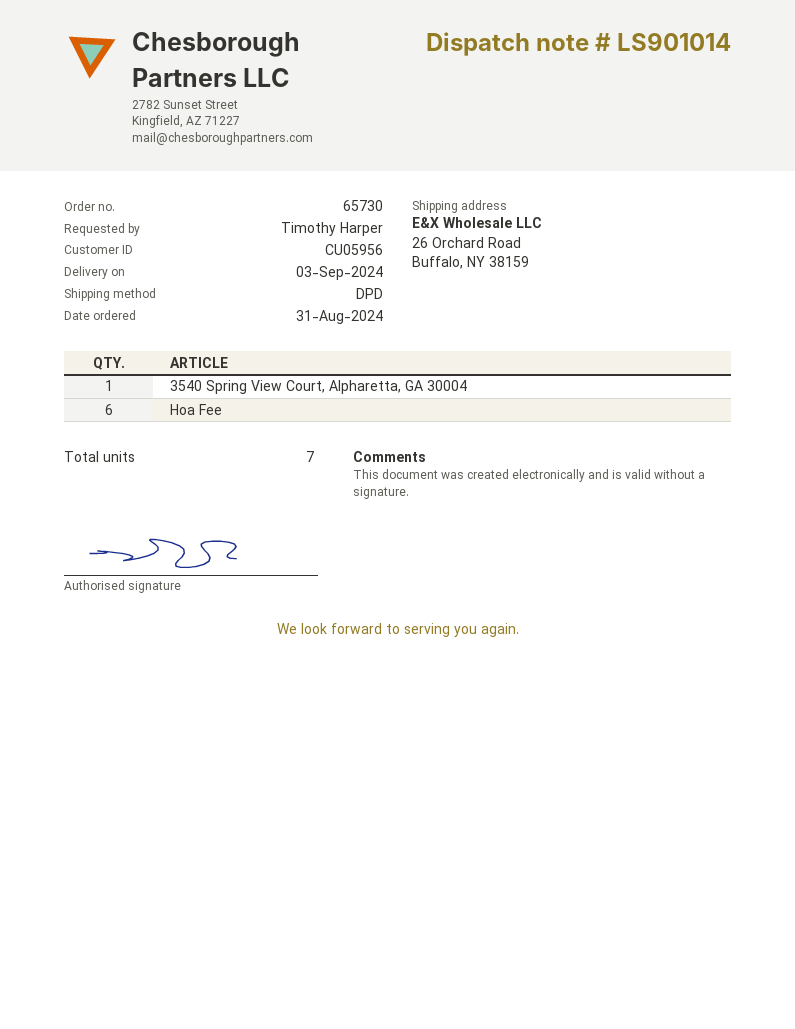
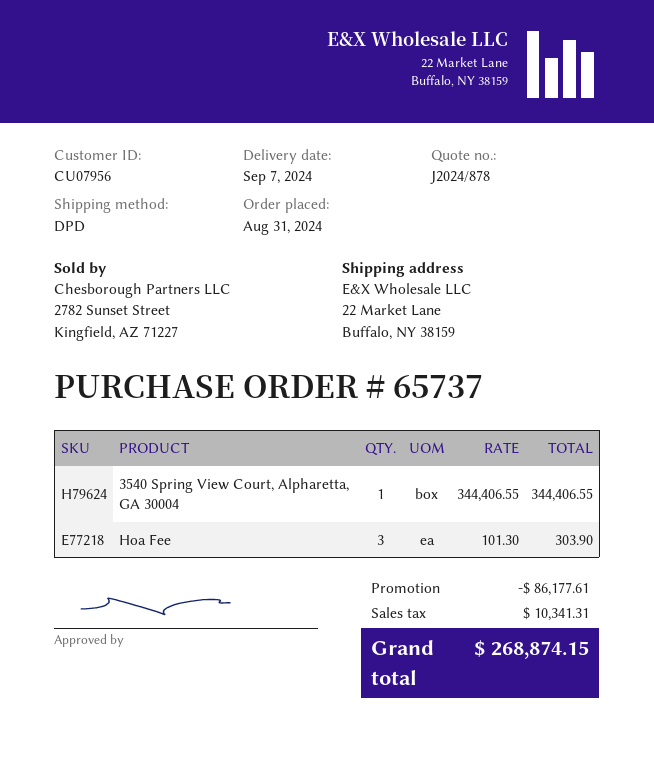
order number: 65730 -> 65737
delivery date: 2024-09-03 -> 2024-09-07
customer number: CU05956 -> CU07956
ship to: 26 Orchard Road, Buffalo, NY 38159 -> 22 Market Lane, Buffalo, NY 38159
Hoa Fee: 6 -> 3

